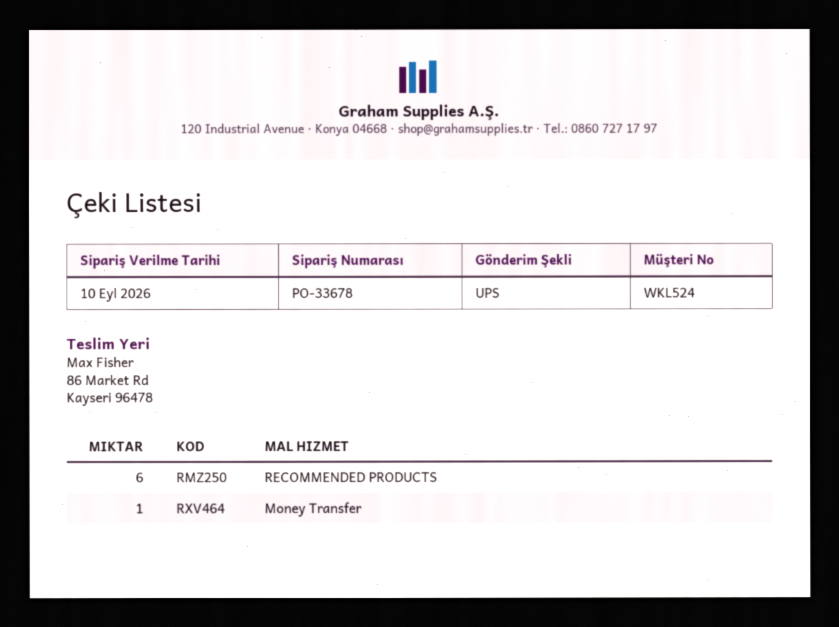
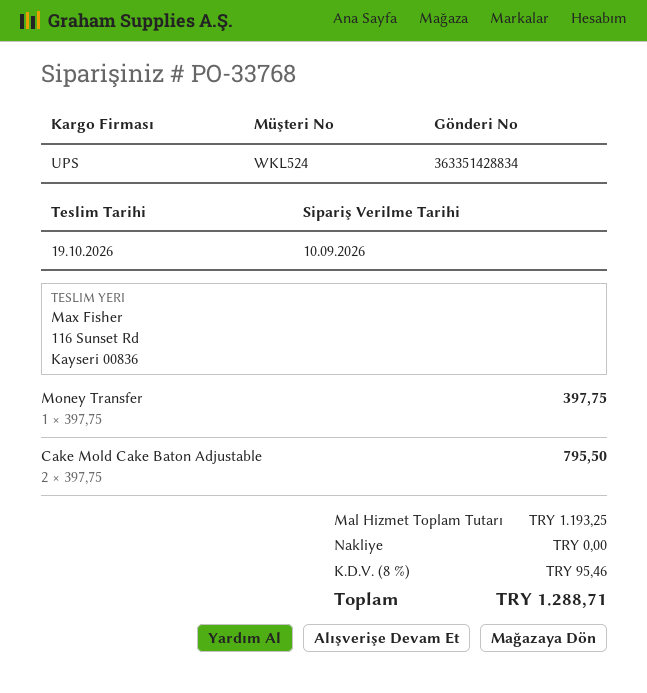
order number: PO-33678 -> PO-33768
ship to: 86 Market Rd, Kayseri 96478 -> 116 Sunset Rd, Kayseri 00836
RECOMMENDED PRODUCTS: 6 -> none
Cake Mold Cake Baton Adjustable: none -> 2

